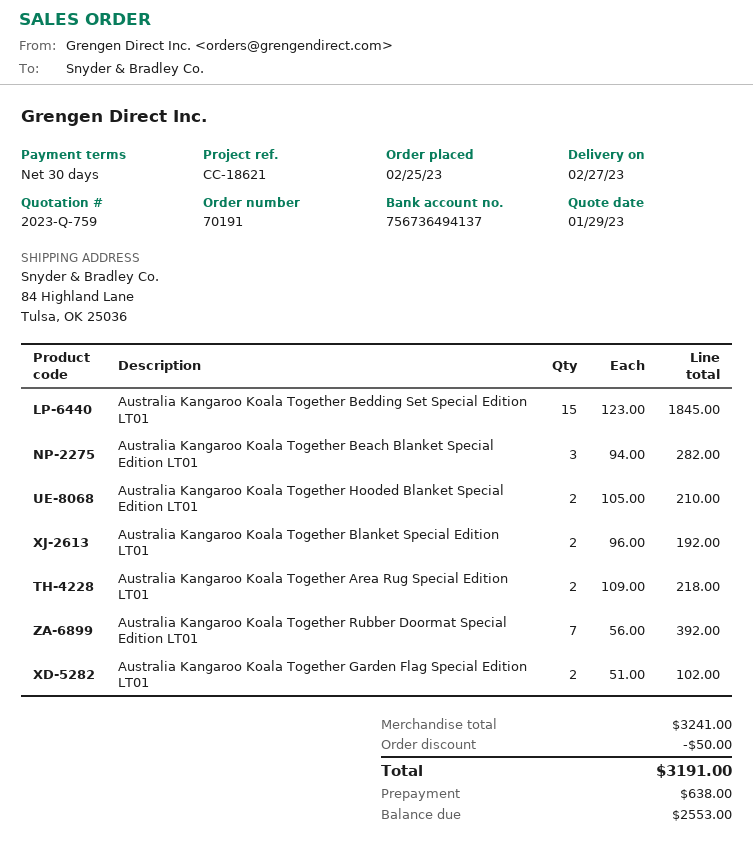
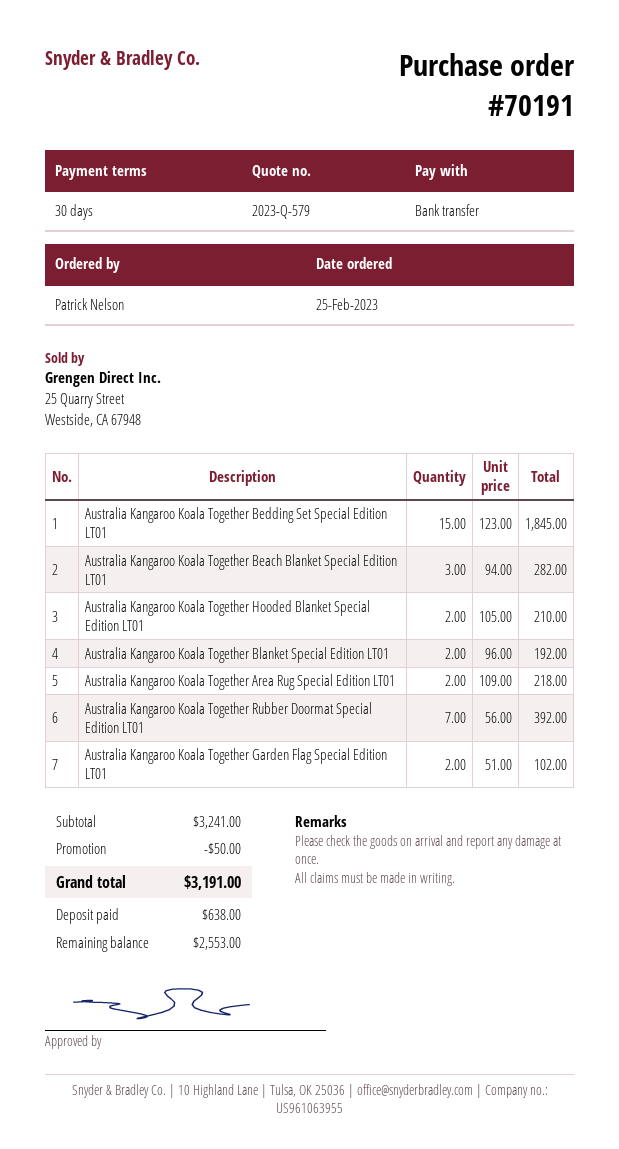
quote number: 2023-Q-759 -> 2023-Q-579

